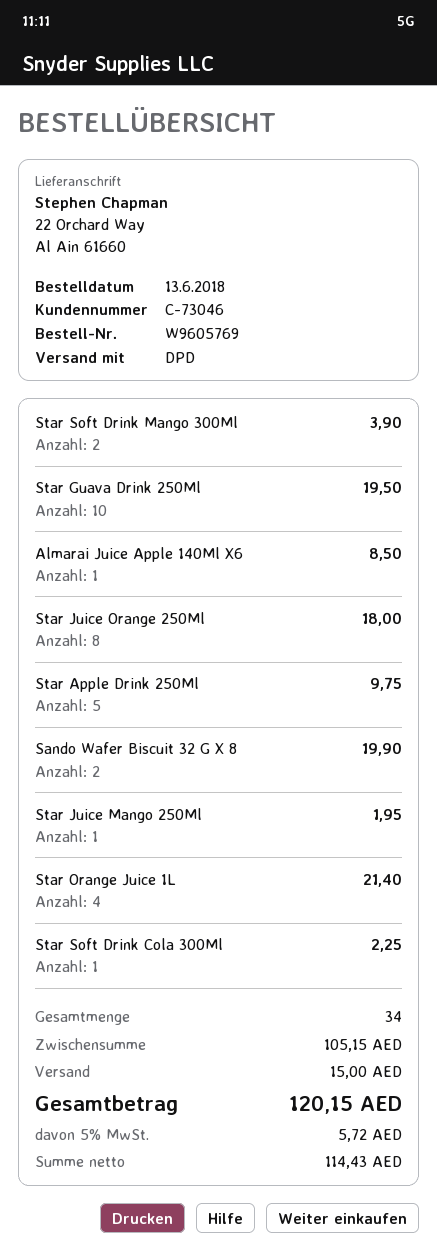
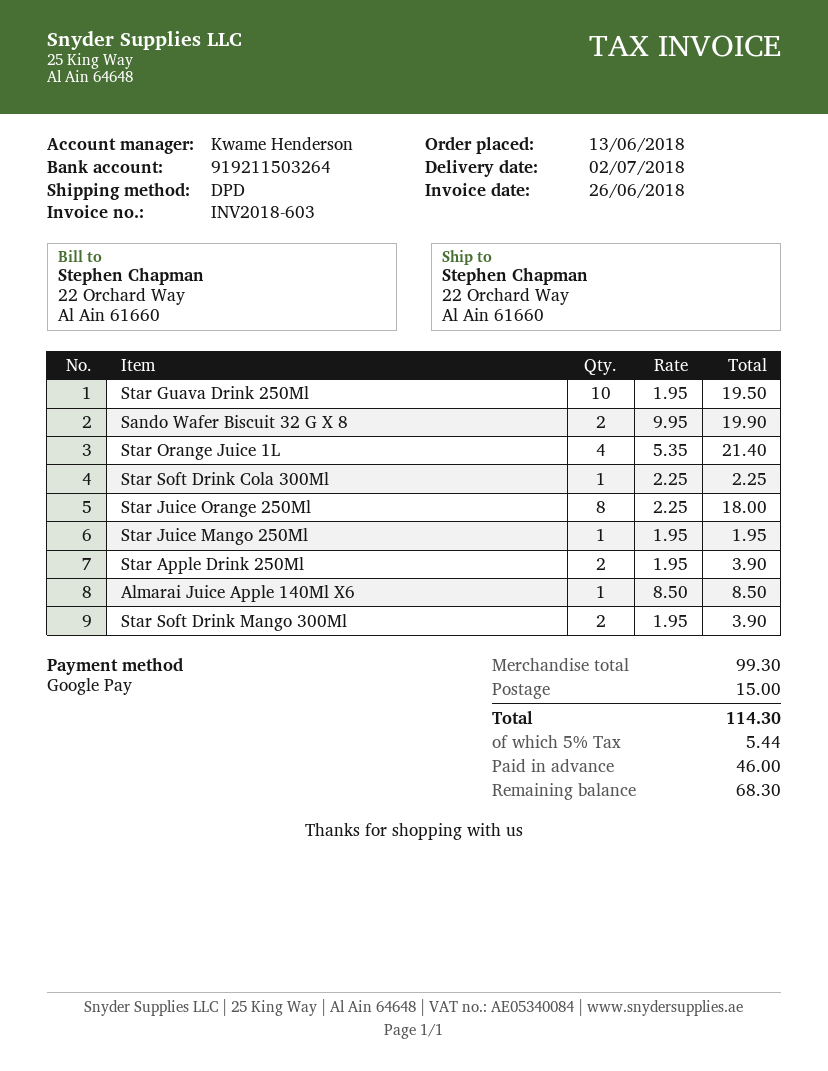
Star Apple Drink 250Ml: 5 for 9.75 -> 2 for 3.90
subtotal: 105.15 -> 99.30
tax: 5% = 5.72 -> 5% = 5.44
total: 120.15 -> 114.30

